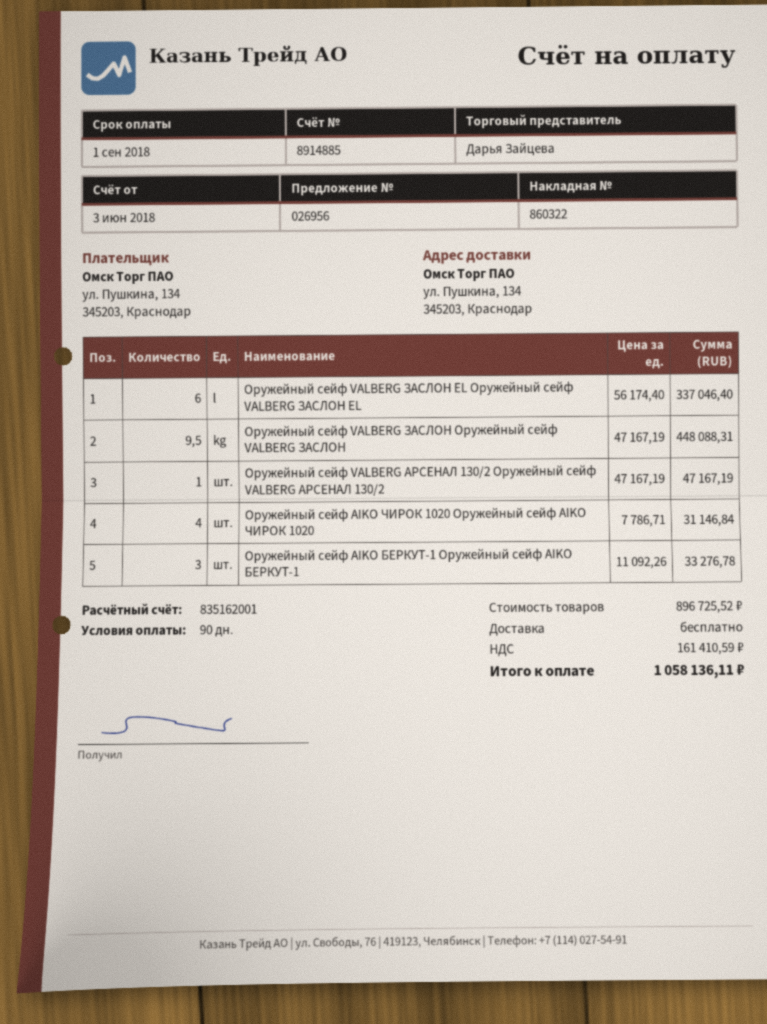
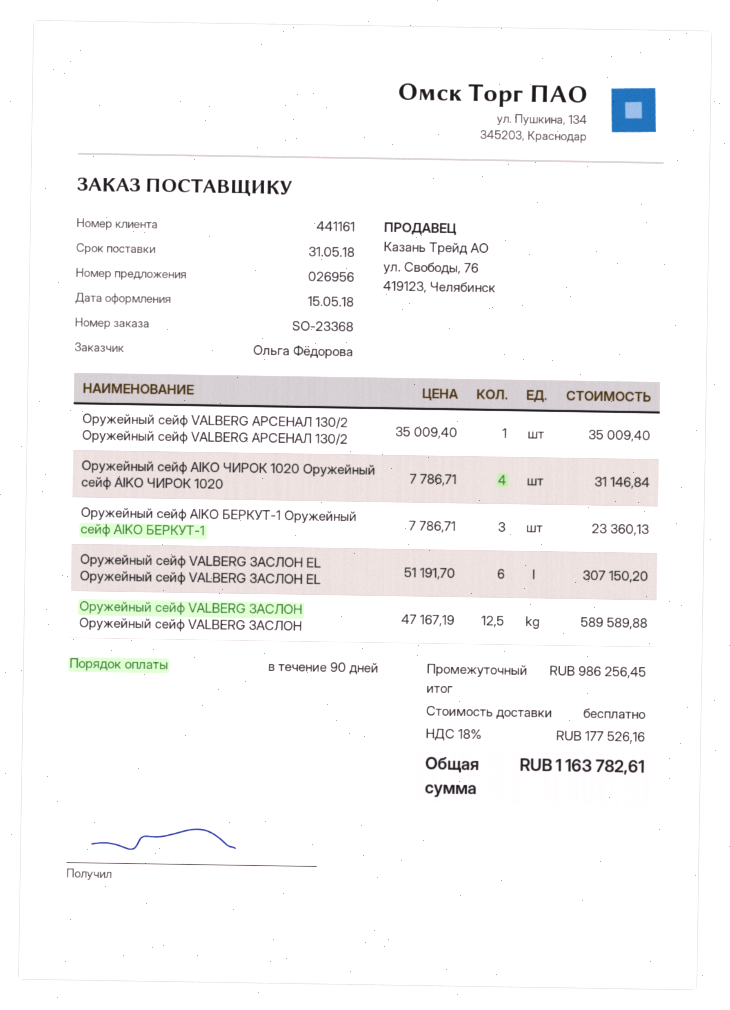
Оружейный сейф VALBERG ЗАСЛОН EL Оружейный сейф VALBERG ЗАСЛОН EL: 6 x 56174.40 = 337046.40 -> 6 x 51191.70 = 307150.20
Оружейный сейф VALBERG ЗАСЛОН Оружейный сейф VALBERG ЗАСЛОН: 9.5 x 47167.19 = 448088.31 -> 12.5 x 47167.19 = 589589.88
Оружейный сейф VALBERG АРСЕНАЛ 130/2 Оружейный сейф VALBERG АРСЕНАЛ 130/2: 1 x 47167.19 = 47167.19 -> 1 x 35009.40 = 35009.40
Оружейный сейф AIKO БЕРКУТ-1 Оружейный сейф AIKO БЕРКУТ-1: 3 x 11092.26 = 33276.78 -> 3 x 7786.71 = 23360.13
subtotal: 896725.52 -> 986256.45
tax: 161410.59 -> 177526.16
total: 1058136.11 -> 1163782.61

